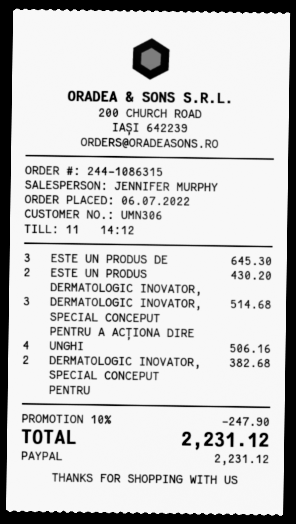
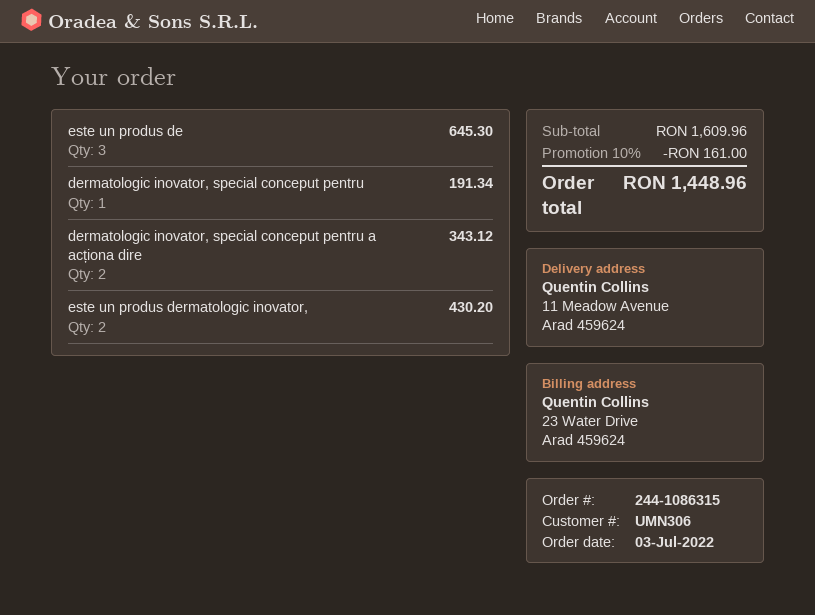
order date: 2022-07-06 -> 2022-07-03
DERMATOLOGIC INOVATOR, SPECIAL CONCEPUT PENTRU A ACȚIONA DIRE: 3 for 514.68 -> 2 for 343.12
UNGHI: 4 for 506.16 -> none
DERMATOLOGIC INOVATOR, SPECIAL CONCEPUT PENTRU: 2 for 382.68 -> 1 for 191.34
discount: 10% = 247.90 -> 10% = 161.00
total: 2231.12 -> 1448.96

